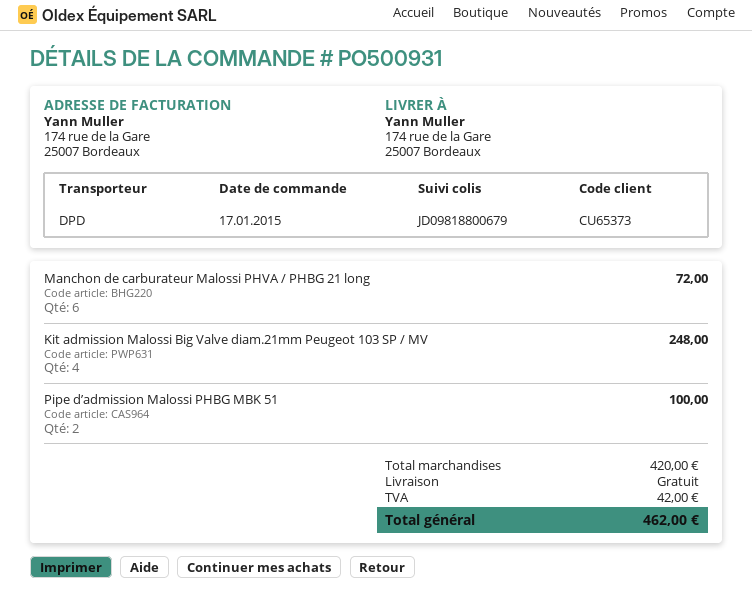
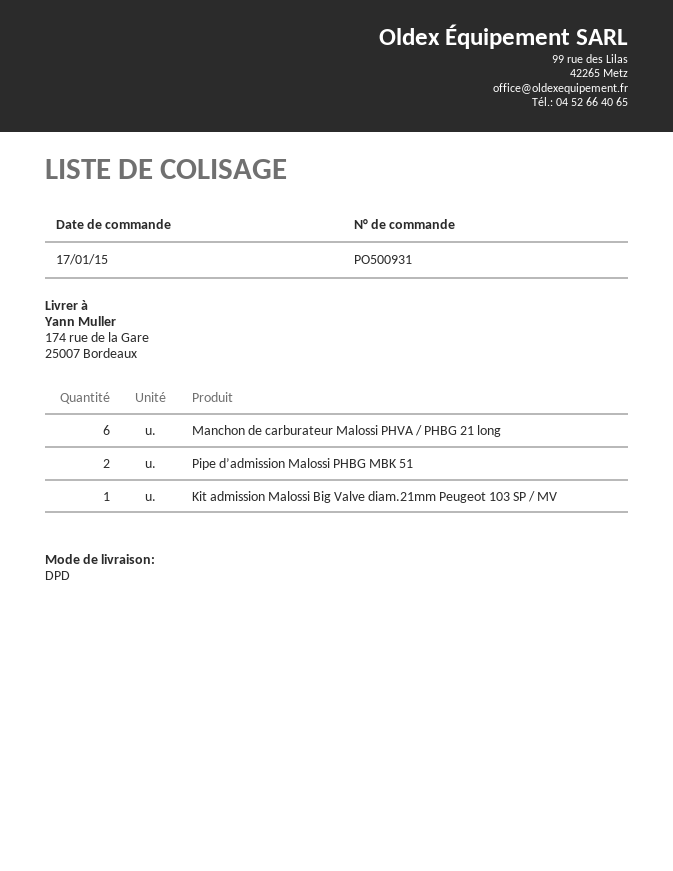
Kit admission Malossi Big Valve diam.21mm Peugeot 103 SP / MV: 4 -> 1

